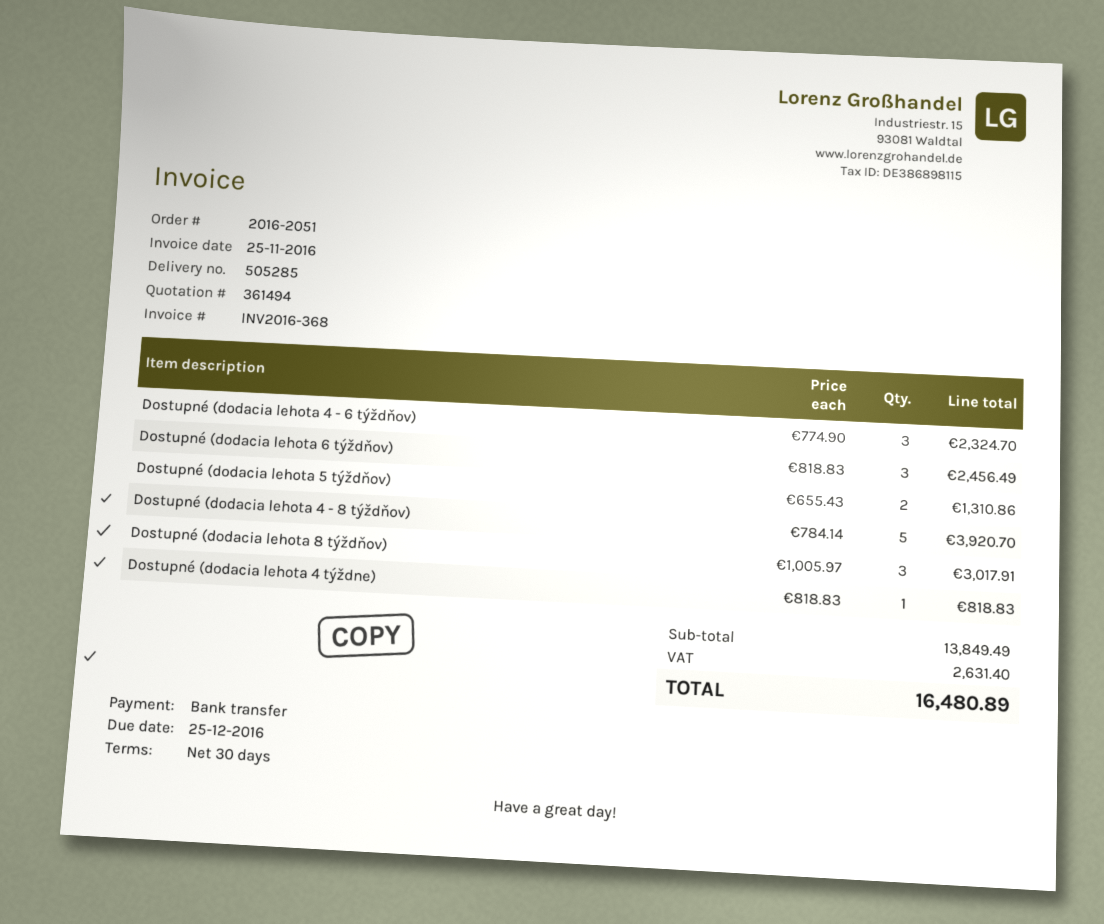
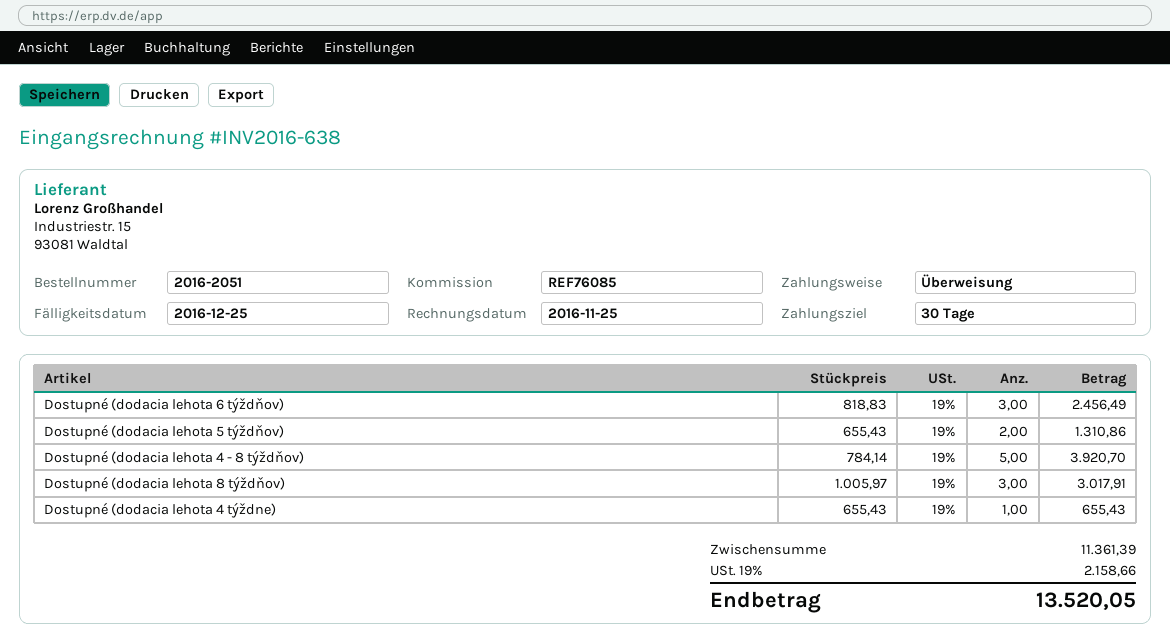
invoice number: INV2016-368 -> INV2016-638
Dostupné (dodacia lehota 4 - 6 týždňov): 3 x 774.90 = 2324.70 -> none
Dostupné (dodacia lehota 4 týždne): 1 x 818.83 = 818.83 -> 1 x 655.43 = 655.43
subtotal: 13849.49 -> 11361.39
tax: 2631.40 -> 2158.66
total: 16480.89 -> 13520.05

